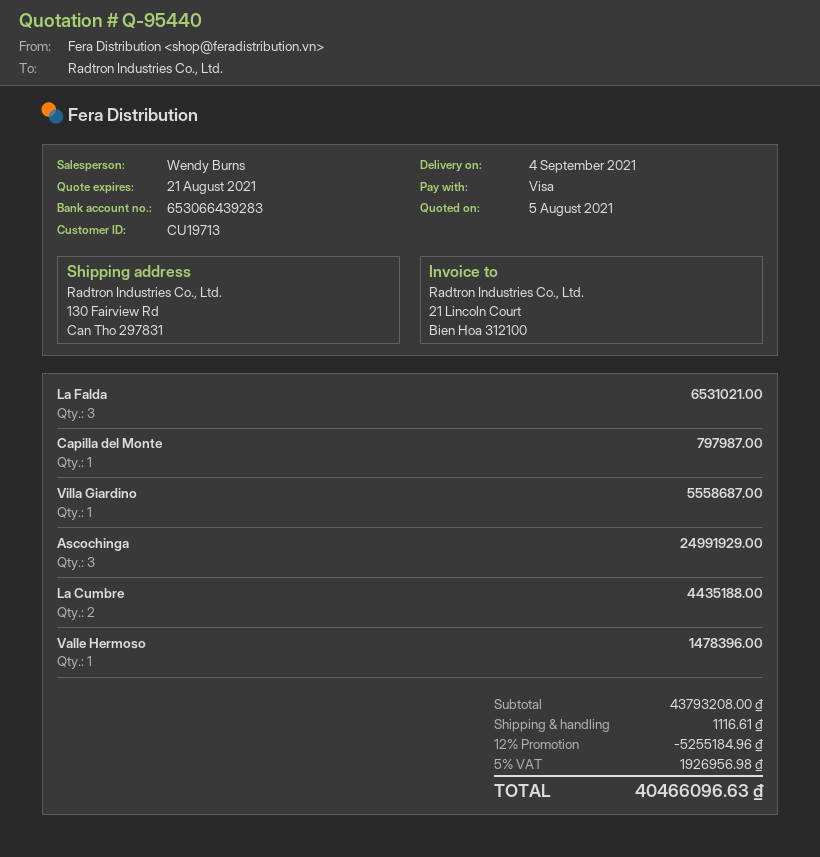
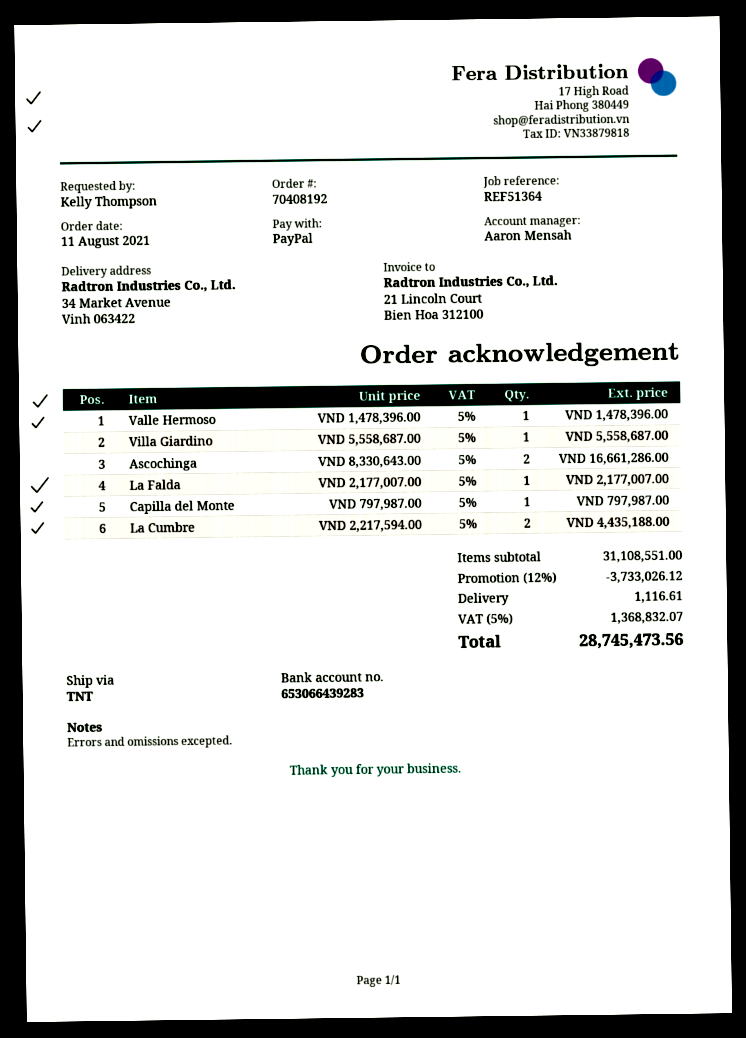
sales rep: Wendy Burns -> Aaron Mensah
payment method: Visa -> PayPal
ship to: 130 Fairview Rd, Can Tho 297831 -> 34 Market Avenue, Vinh 063422
La Falda: 3 for 6531021.00 -> 1 for 2177007.00
Ascochinga: 3 for 24991929.00 -> 2 for 16661286.00
subtotal: 43793208.00 -> 31108551.00
discount: 12% = 5255184.96 -> 12% = 3733026.12
tax: 5% = 1926956.98 -> 5% = 1368832.07
total: 40466096.63 -> 28745473.56

